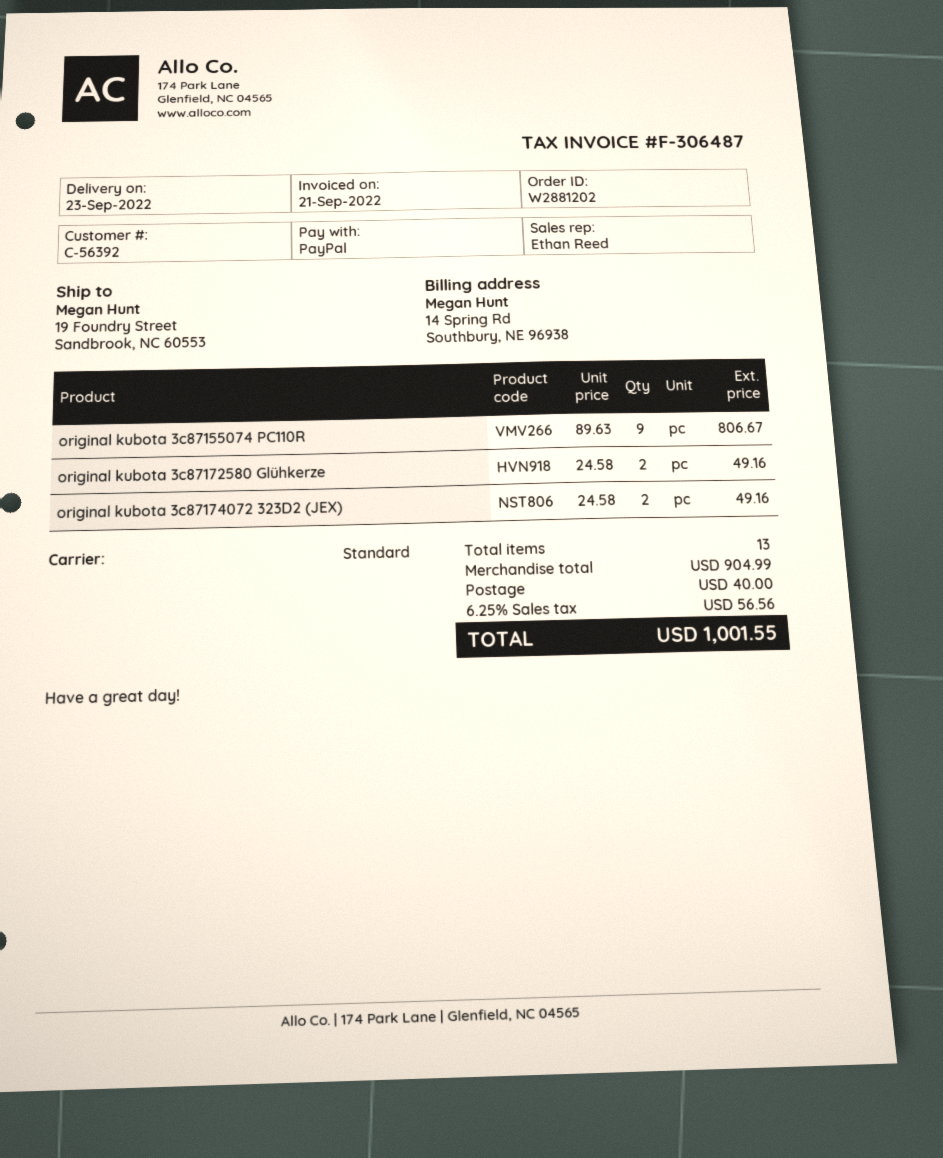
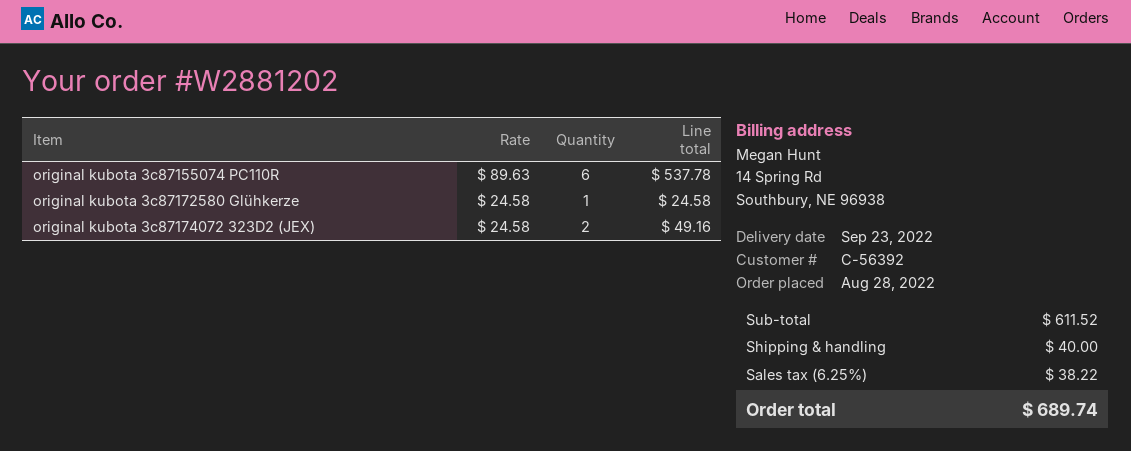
original kubota 3c87155074 PC110R: 9 x 89.63 = 806.67 -> 6 x 89.63 = 537.78
original kubota 3c87172580 Glühkerze: 2 x 24.58 = 49.16 -> 1 x 24.58 = 24.58
subtotal: 904.99 -> 611.52
tax: 6.25% = 56.56 -> 6.25% = 38.22
total: 1001.55 -> 689.74

